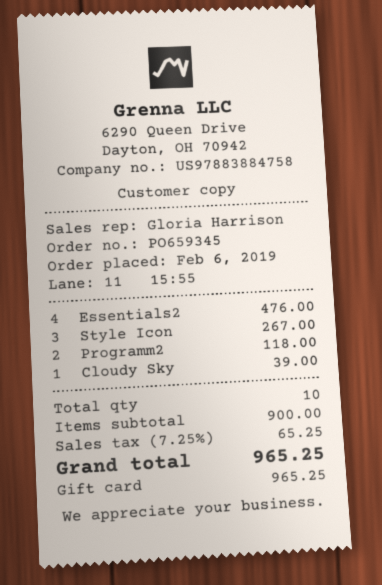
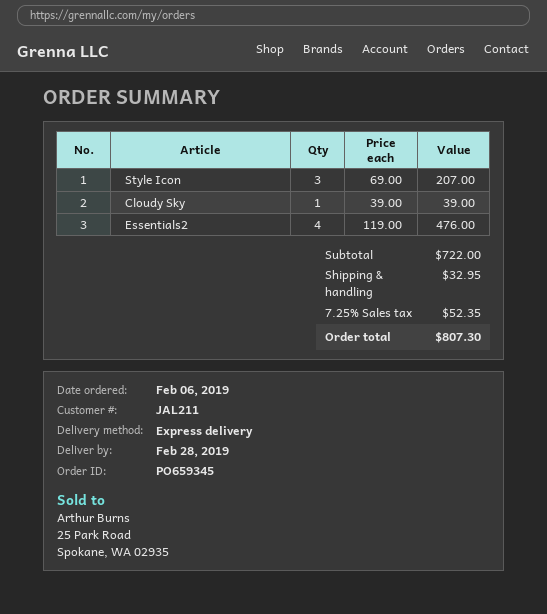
Style Icon: 3 for 267.00 -> 3 for 207.00
Programm2: 2 for 118.00 -> none
subtotal: 900.00 -> 722.00
shipping: none -> 32.95
tax: 7.25% = 65.25 -> 7.25% = 52.35
total: 965.25 -> 807.30

